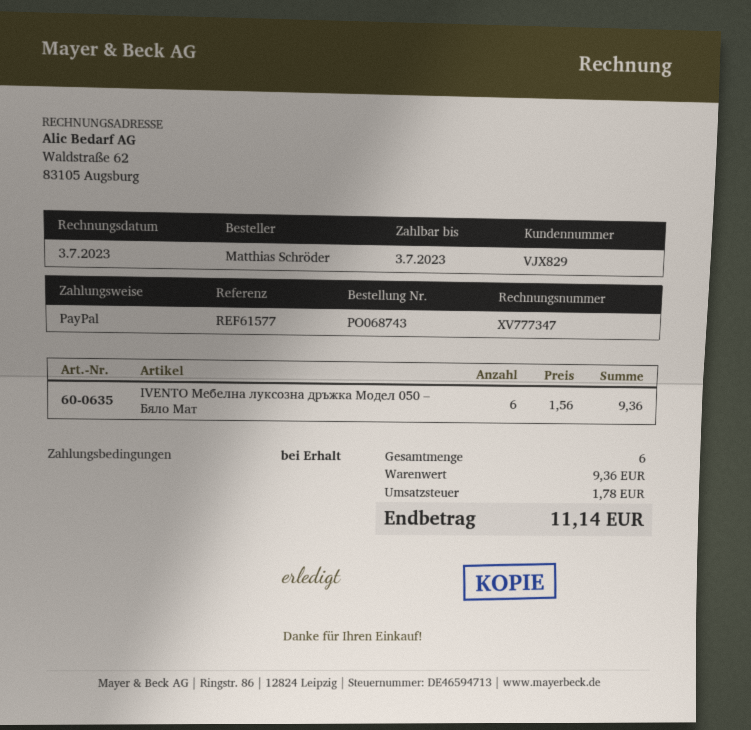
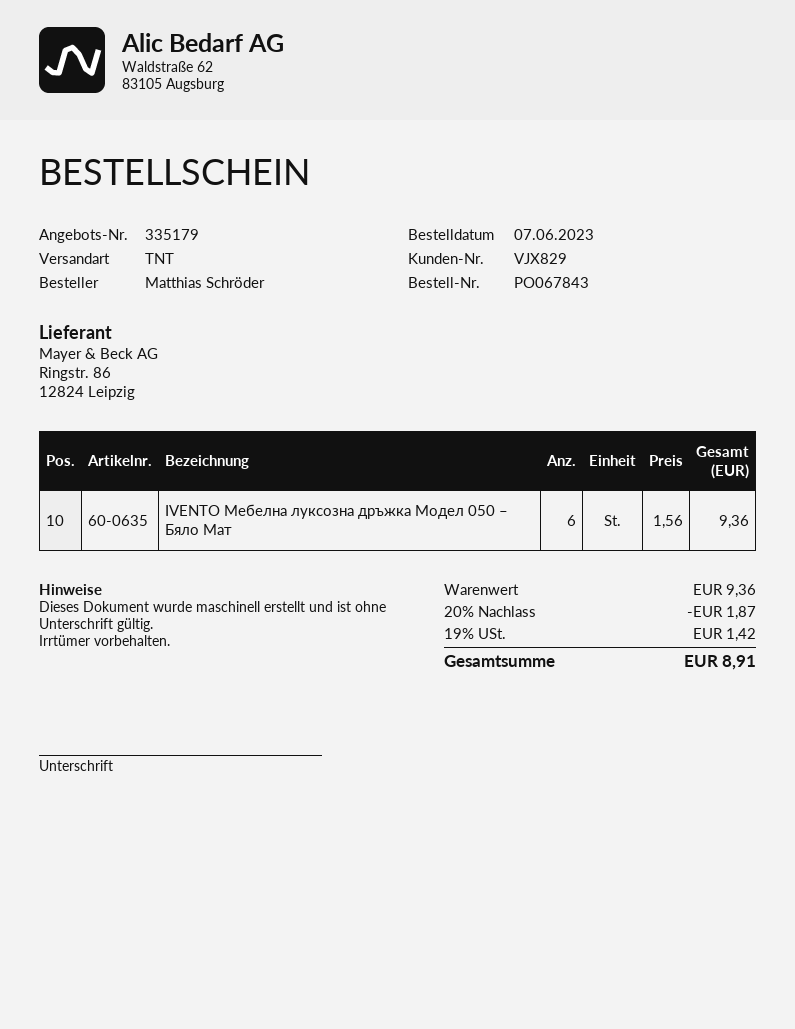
order number: PO068743 -> PO067843
discount: none -> 20% = 1.87
tax: 1.78 -> 1.42
total: 11.14 -> 8.91

